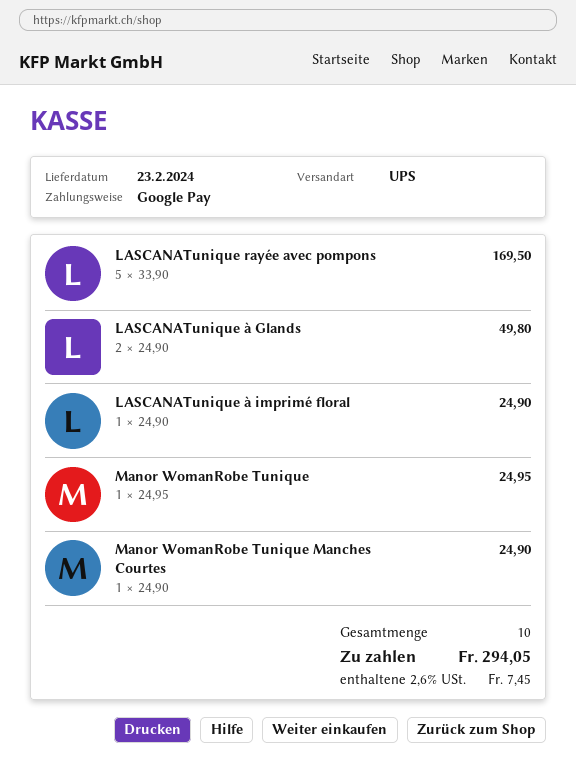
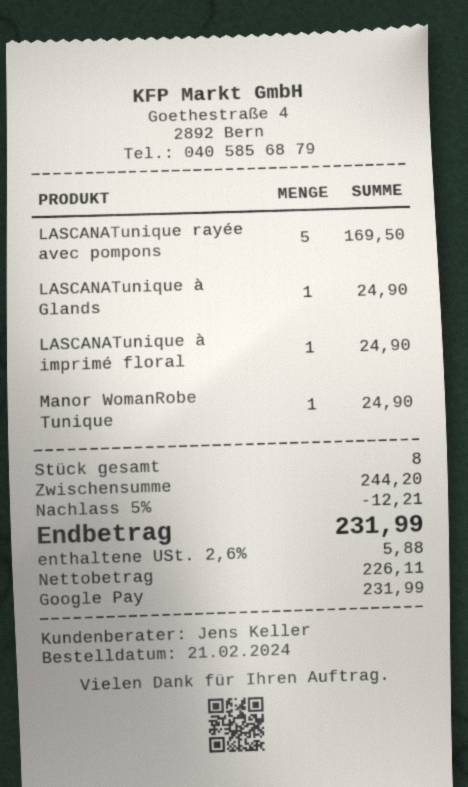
LASCANATunique à Glands: 2 for 49.80 -> 1 for 24.90
Manor WomanRobe Tunique: 1 for 24.95 -> 1 for 24.90
Manor WomanRobe Tunique Manches Courtes: 1 for 24.90 -> none
total quantity: 10 -> 8
discount: none -> 5% = 12.21
tax: 2.6% = 7.45 -> 2.6% = 5.88
total: 294.05 -> 231.99

